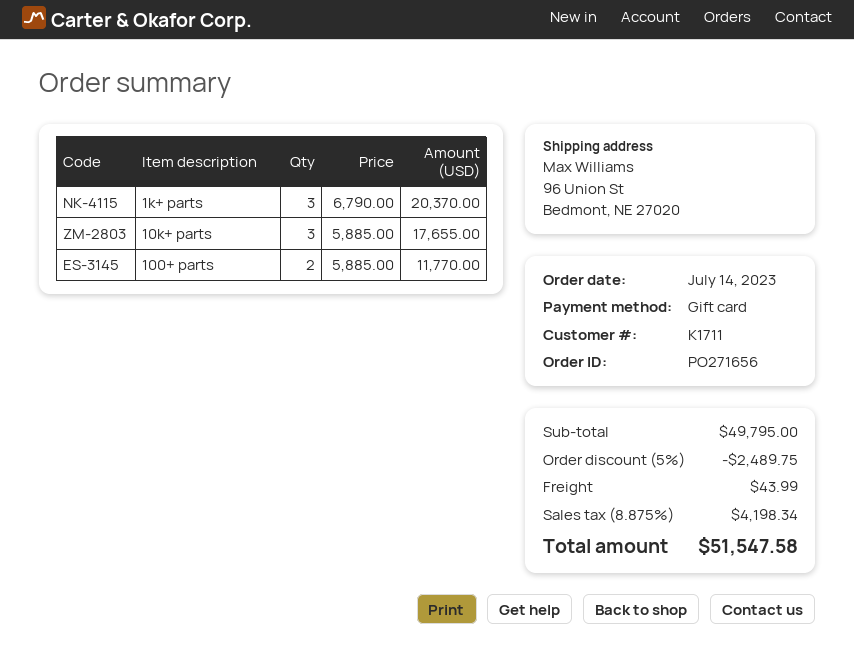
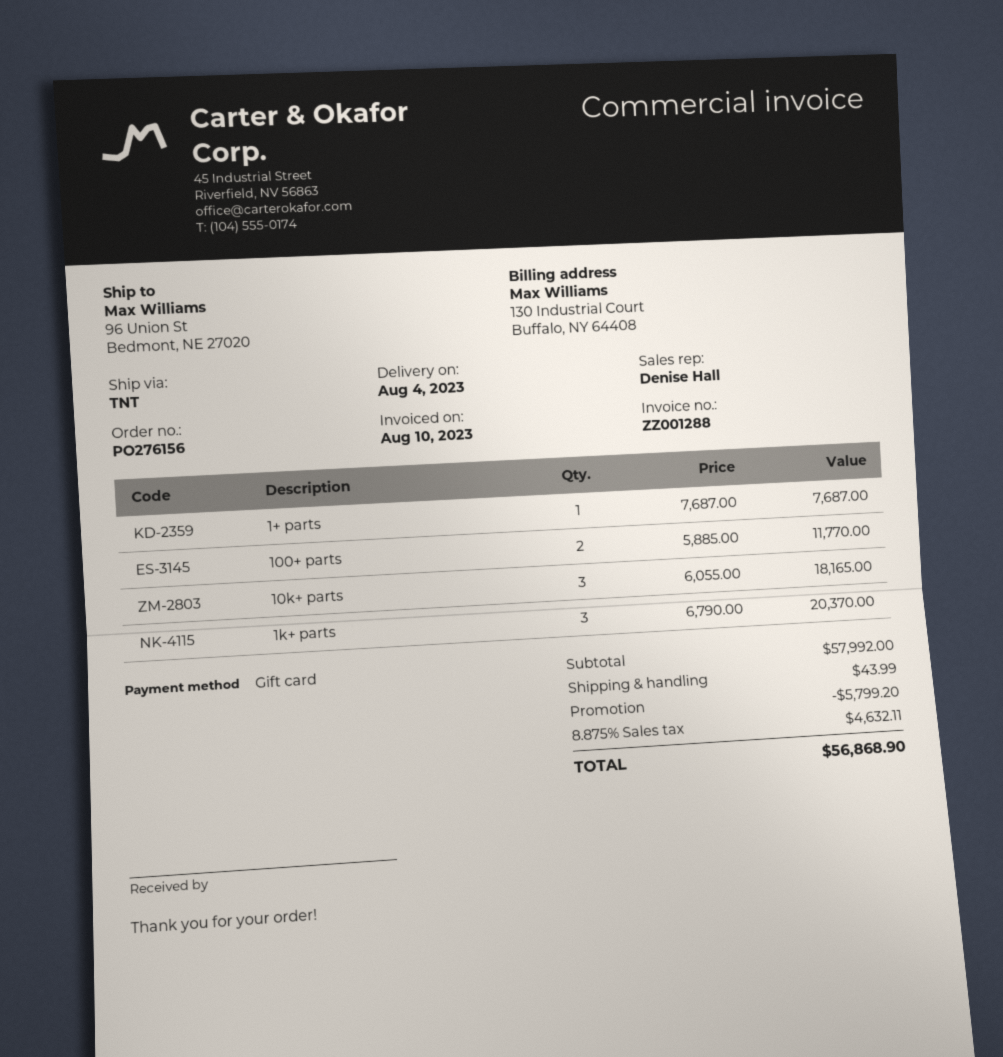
order number: PO271656 -> PO276156
10k+ parts: 3 x 5885.00 = 17655.00 -> 3 x 6055.00 = 18165.00
1+ parts: none -> 1 x 7687.00 = 7687.00
subtotal: 49795.00 -> 57992.00
discount: 2489.75 -> 5799.20
tax: 8.875% = 4198.34 -> 8.875% = 4632.11
total: 51547.58 -> 56868.90

